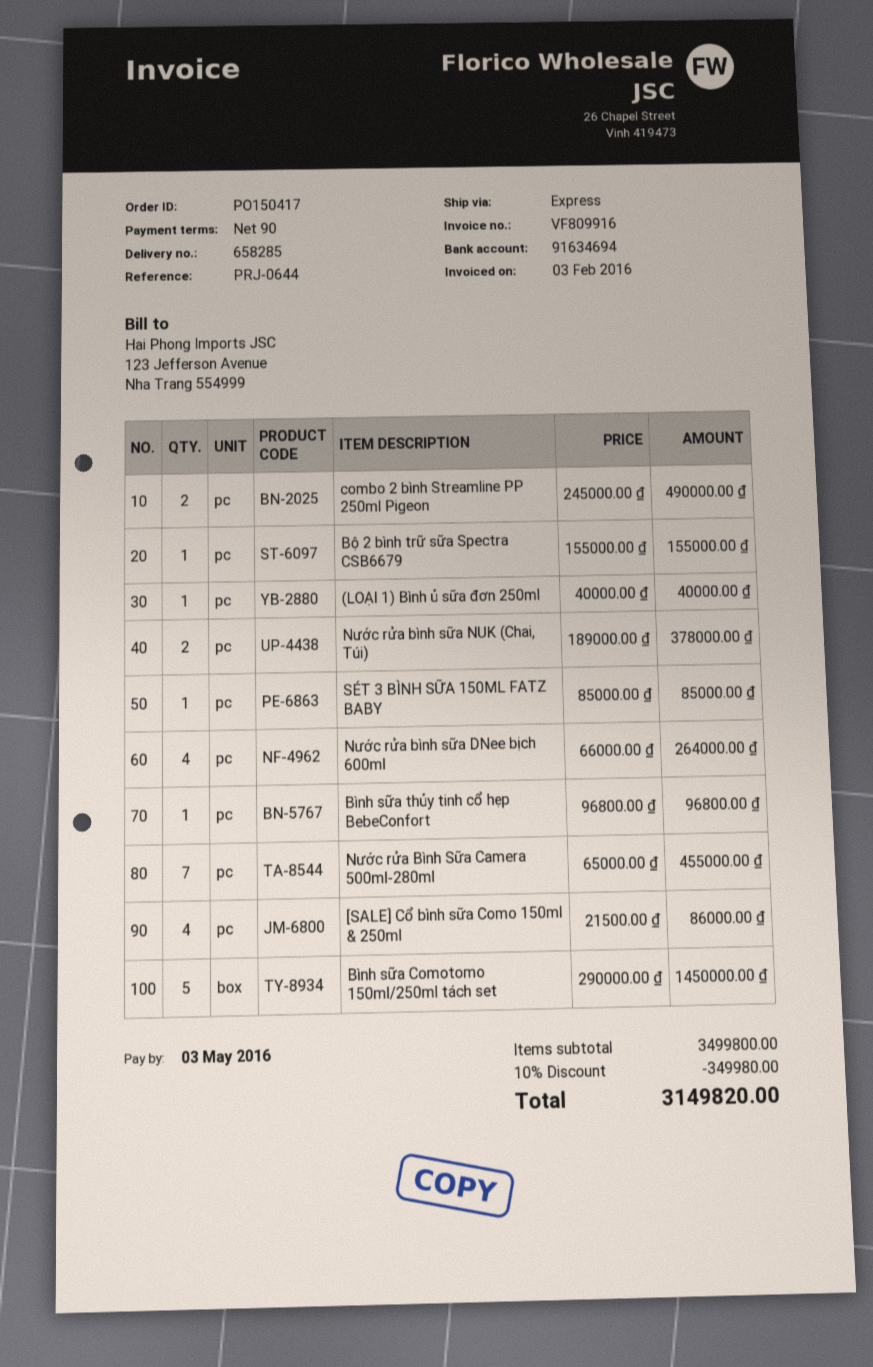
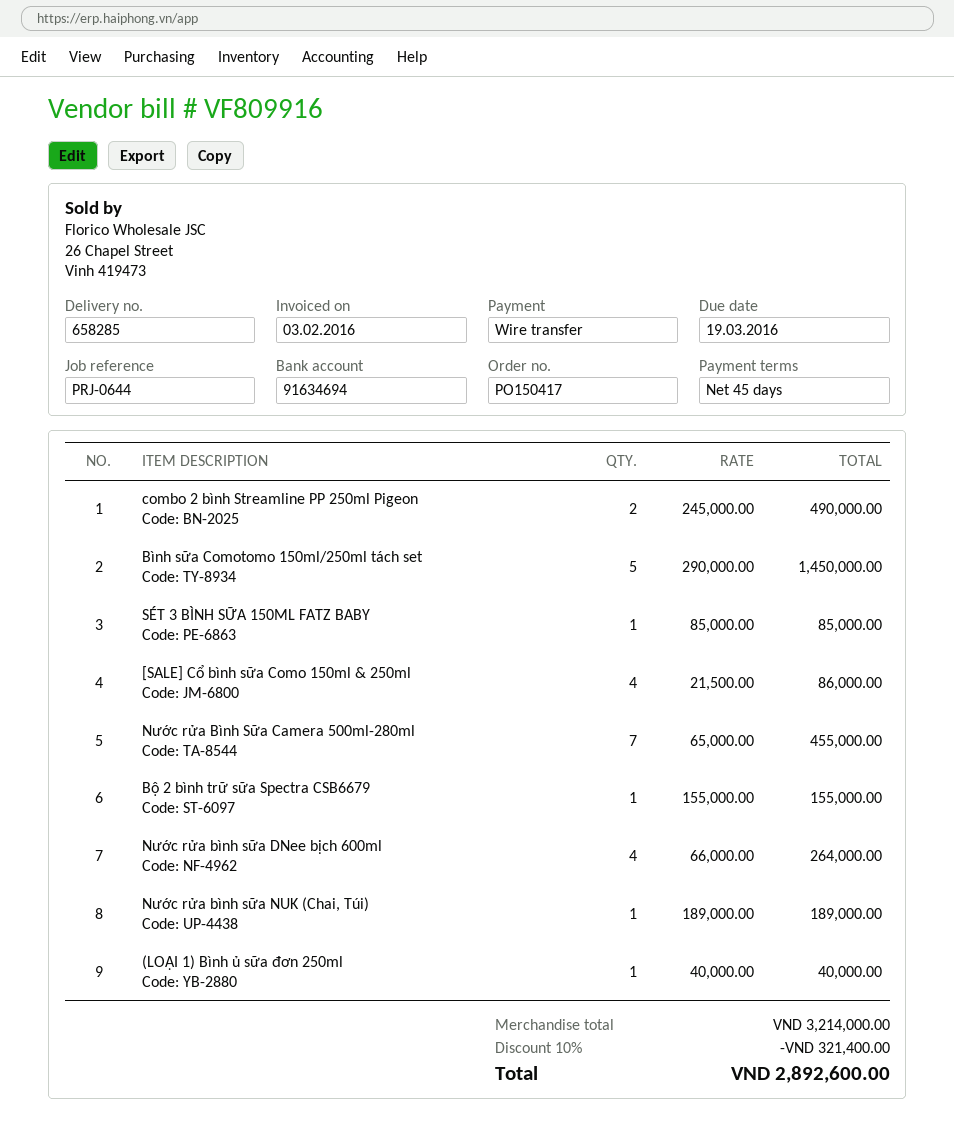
payment terms: 90 days -> 45 days
due date: 2016-05-03 -> 2016-03-19
Nước rửa bình sữa NUK (Chai, Túi): 2 x 189000.00 = 378000.00 -> 1 x 189000.00 = 189000.00
Bình sữa thủy tinh cổ hẹp BebeConfort: 1 x 96800.00 = 96800.00 -> none
subtotal: 3499800.00 -> 3214000.00
discount: 10% = 349980.00 -> 10% = 321400.00
total: 3149820.00 -> 2892600.00

